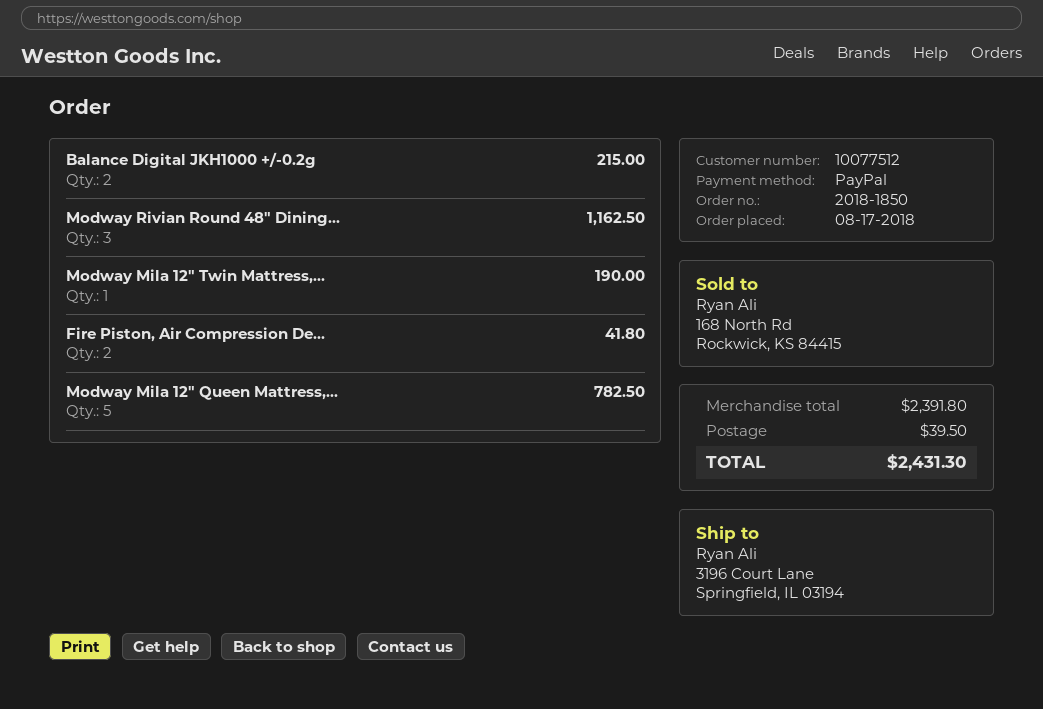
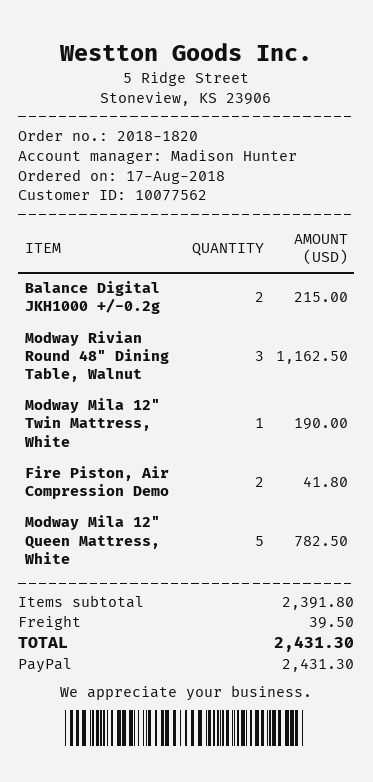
order number: 2018-1850 -> 2018-1820
customer number: 10077512 -> 10077562

